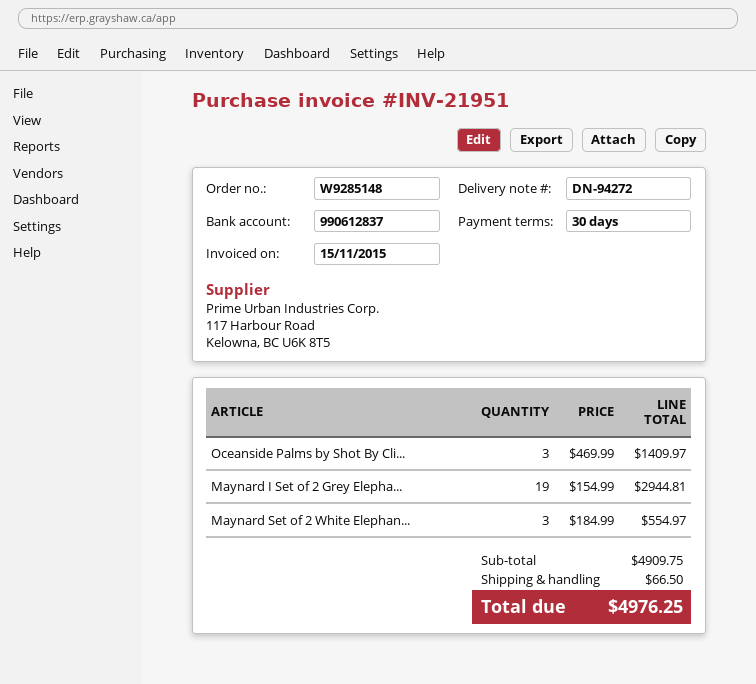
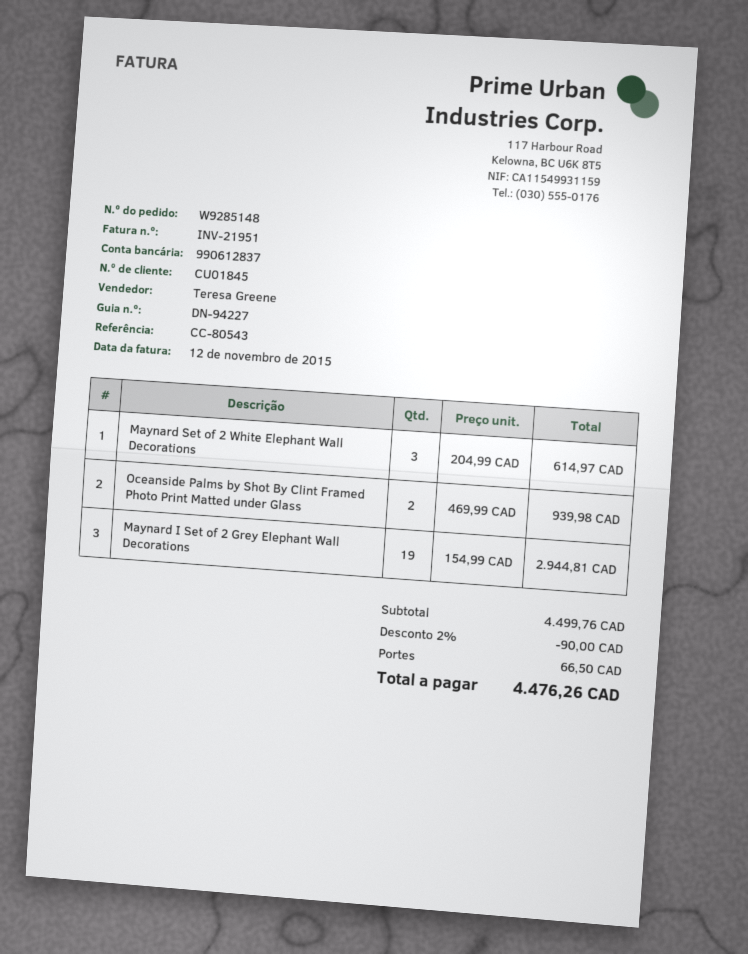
delivery note number: DN-94272 -> DN-94227
invoice date: 2015-11-15 -> 2015-11-12
Oceanside Palms by Shot By Cli...: 3 x 469.99 = 1409.97 -> 2 x 469.99 = 939.98
Maynard Set of 2 White Elephan...: 3 x 184.99 = 554.97 -> 3 x 204.99 = 614.97
subtotal: 4909.75 -> 4499.76
discount: none -> 2% = 90.00
total: 4976.25 -> 4476.26

